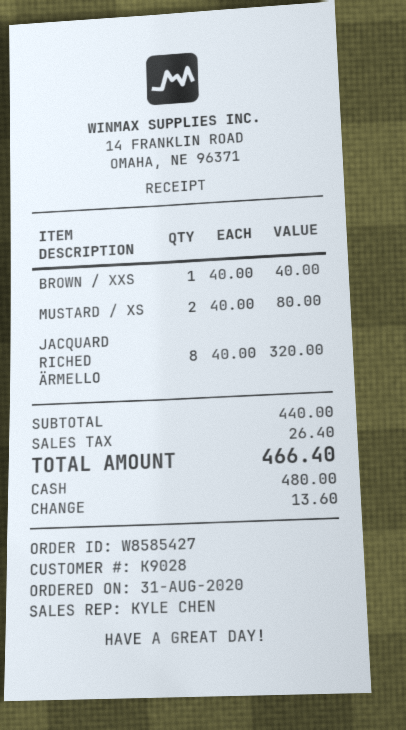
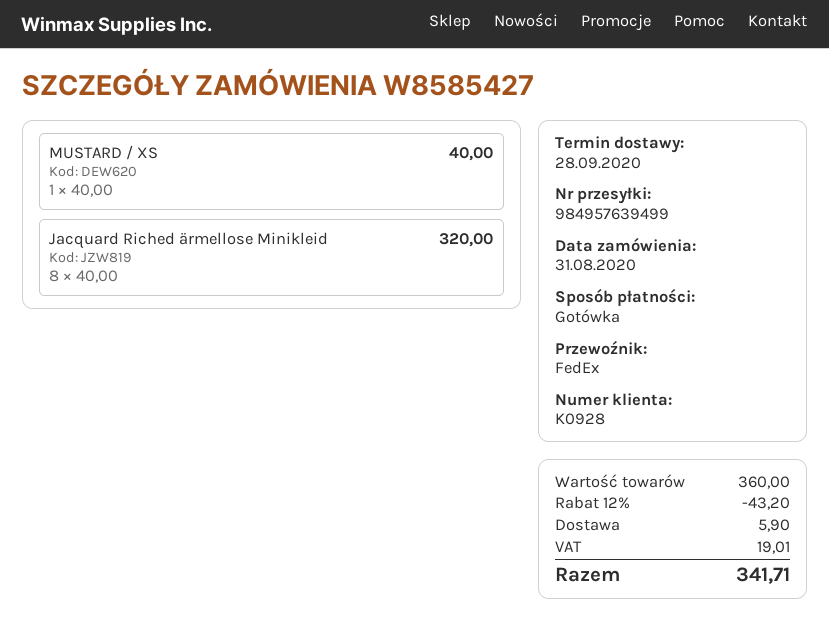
customer number: K9028 -> K0928
BROWN / XXS: 1 x 40.00 = 40.00 -> none
MUSTARD / XS: 2 x 40.00 = 80.00 -> 1 x 40.00 = 40.00
subtotal: 440.00 -> 360.00
discount: none -> 12% = 43.20
shipping: none -> 5.90
tax: 26.40 -> 19.01
total: 466.40 -> 341.71

